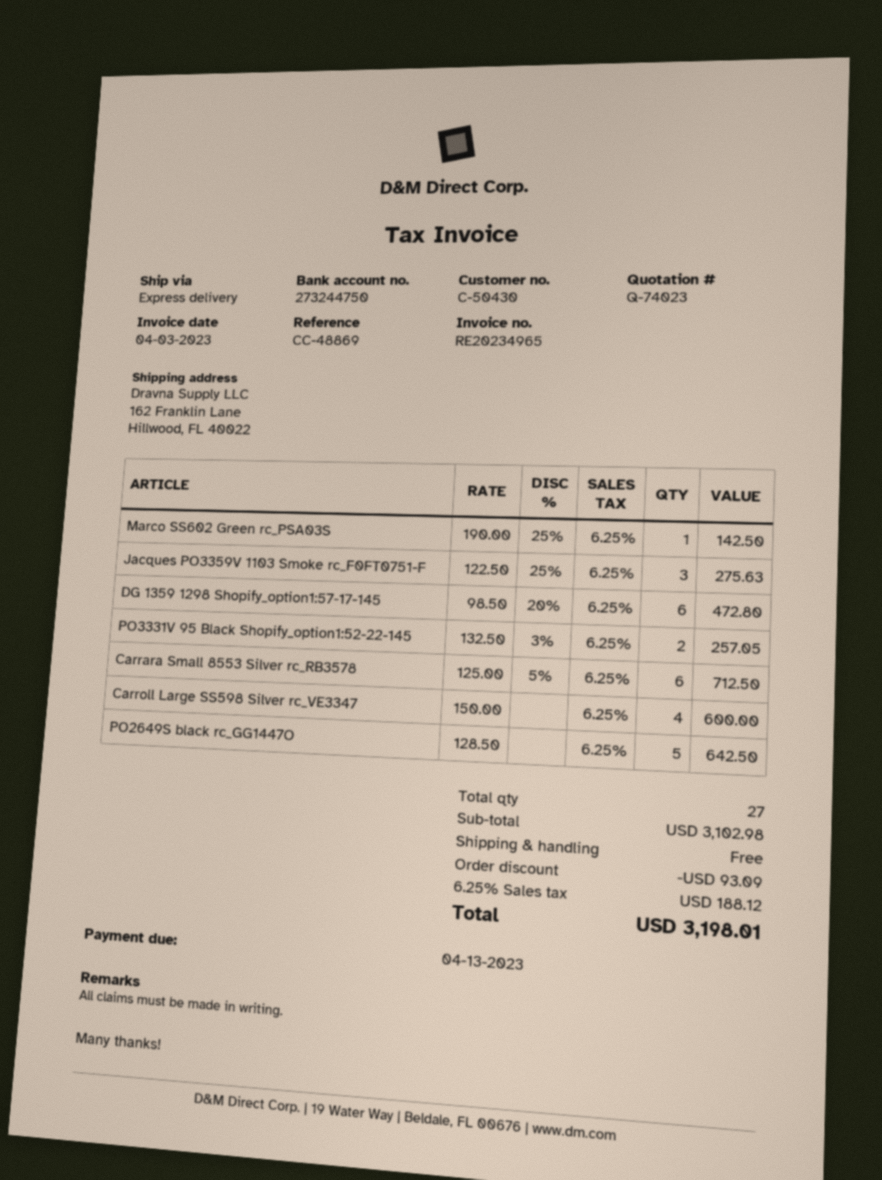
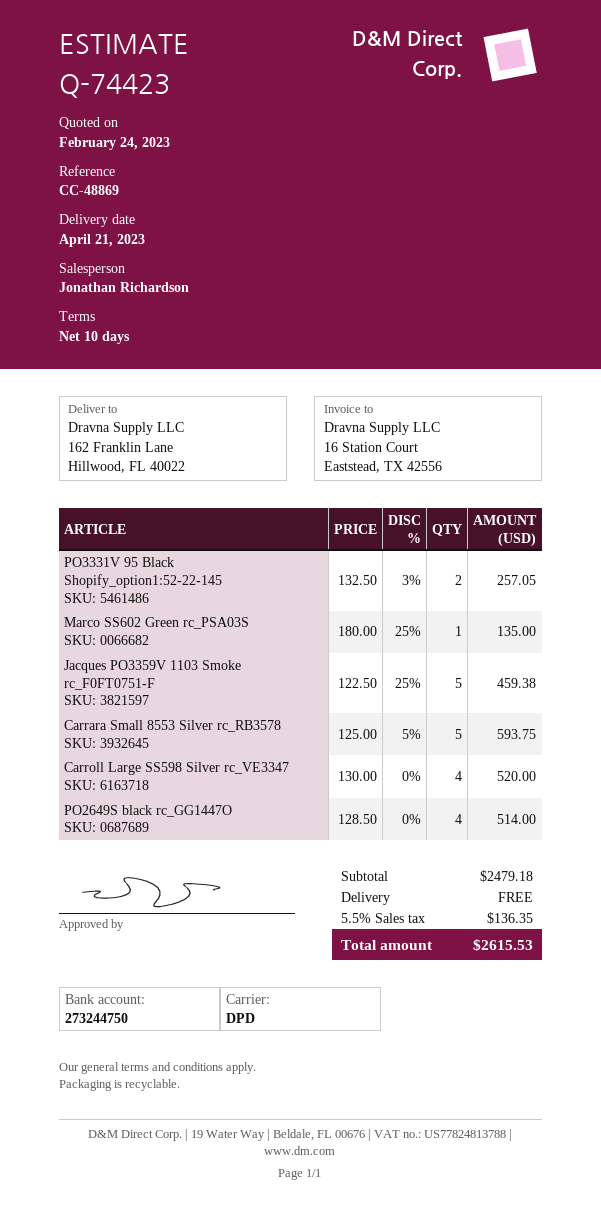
quote number: Q-74023 -> Q-74423
shipping method: express -> DPD
Marco SS602 Green rc_PSA03S: 1 x 190.00 - 25% = 142.50 -> 1 x 180.00 - 25% = 135.00
Jacques PO3359V 1103 Smoke rc_F0FT0751-F: 3 x 122.50 - 25% = 275.63 -> 5 x 122.50 - 25% = 459.38
DG 1359 1298 Shopify_option1:57-17-145: 6 x 98.50 - 20% = 472.80 -> none
Carrara Small 8553 Silver rc_RB3578: 6 x 125.00 - 5% = 712.50 -> 5 x 125.00 - 5% = 593.75
Carroll Large SS598 Silver rc_VE3347: 4 x 150.00 = 600.00 -> 4 x 130.00 = 520.00
PO2649S black rc_GG1447O: 5 x 128.50 = 642.50 -> 4 x 128.50 = 514.00
subtotal: 3102.98 -> 2479.18
discount: 93.09 -> none
tax: 6.25% = 188.12 -> 5.5% = 136.35
total: 3198.01 -> 2615.53

